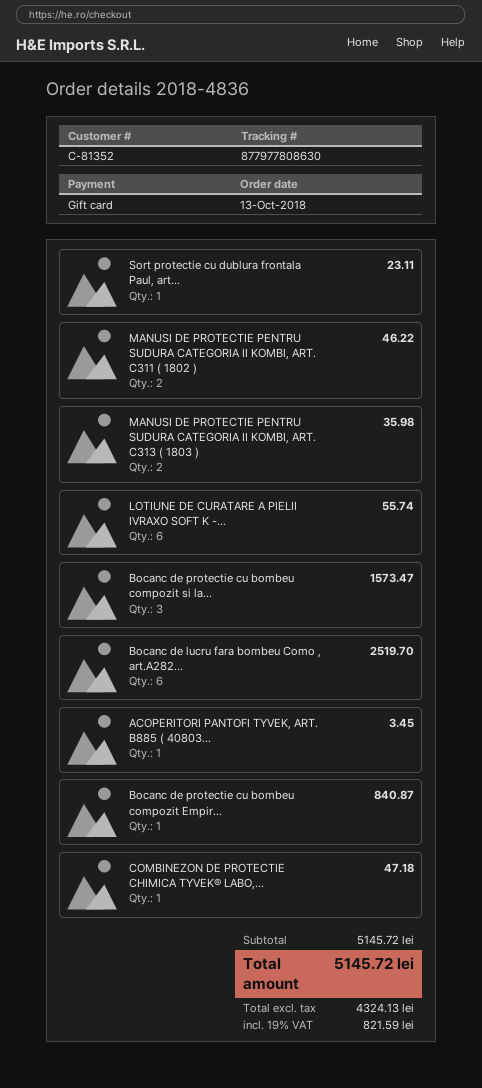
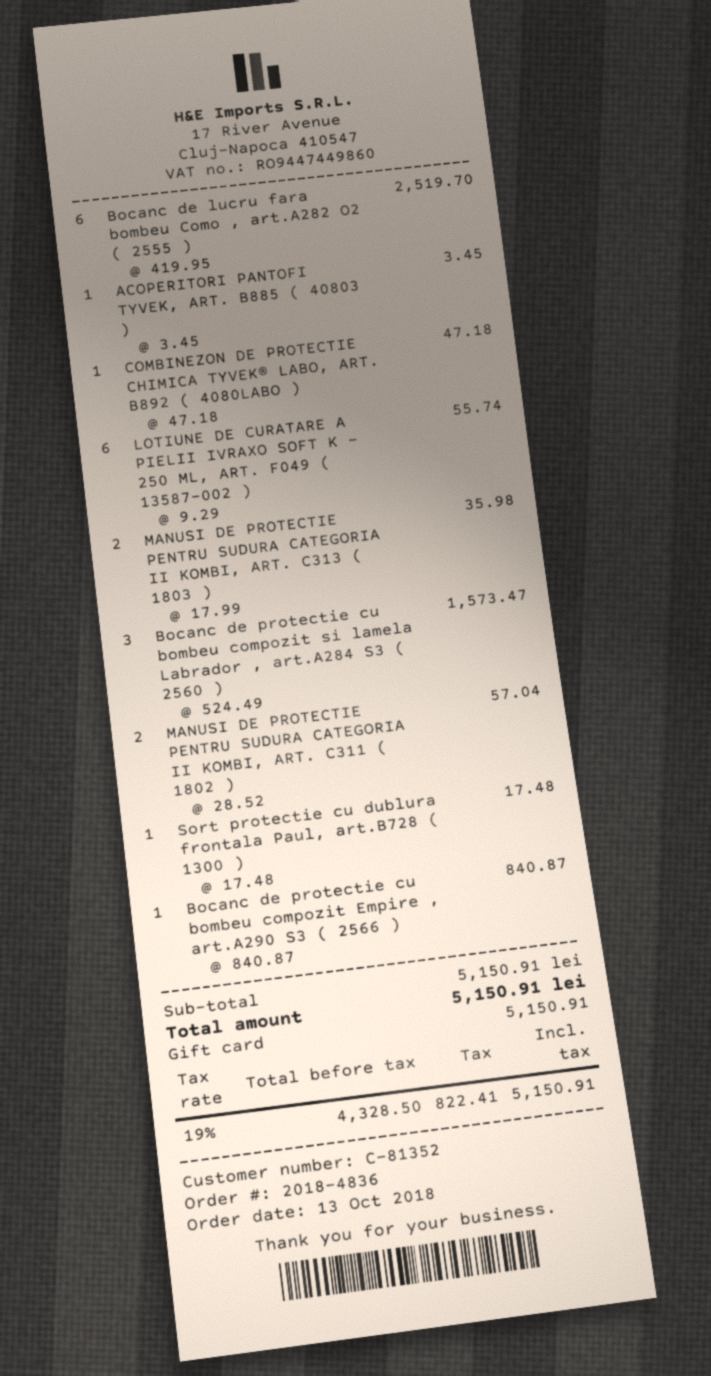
Sort protectie cu dublura frontala Paul, art...: 1 for 23.11 -> 1 for 17.48
MANUSI DE PROTECTIE PENTRU SUDURA CATEGORIA II KOMBI, ART. C311 ( 1802 ): 2 for 46.22 -> 2 for 57.04
subtotal: 5145.72 -> 5150.91
net: 4324.13 -> 4328.50
tax: 19% = 821.59 -> 19% = 822.41
total: 5145.72 -> 5150.91

